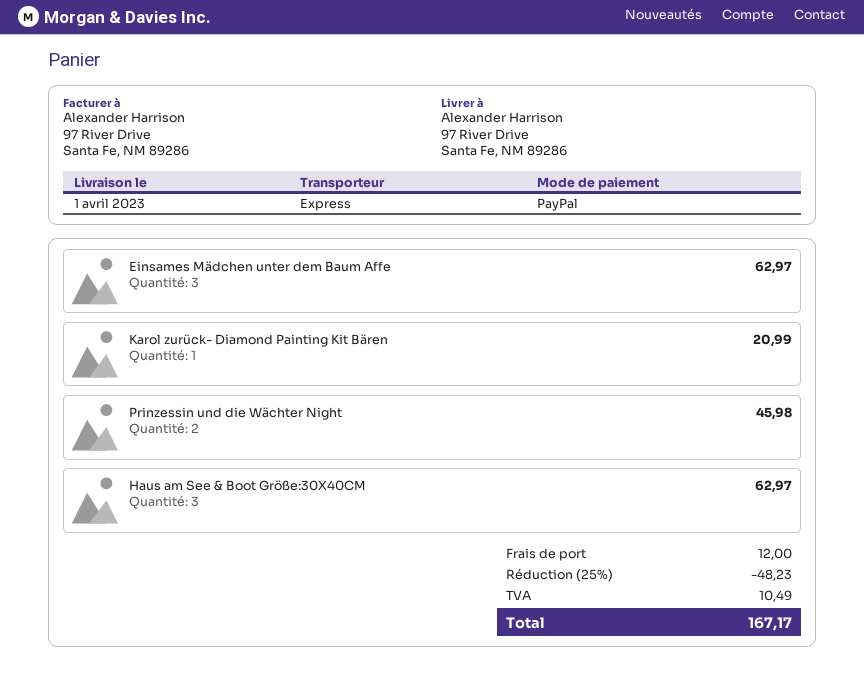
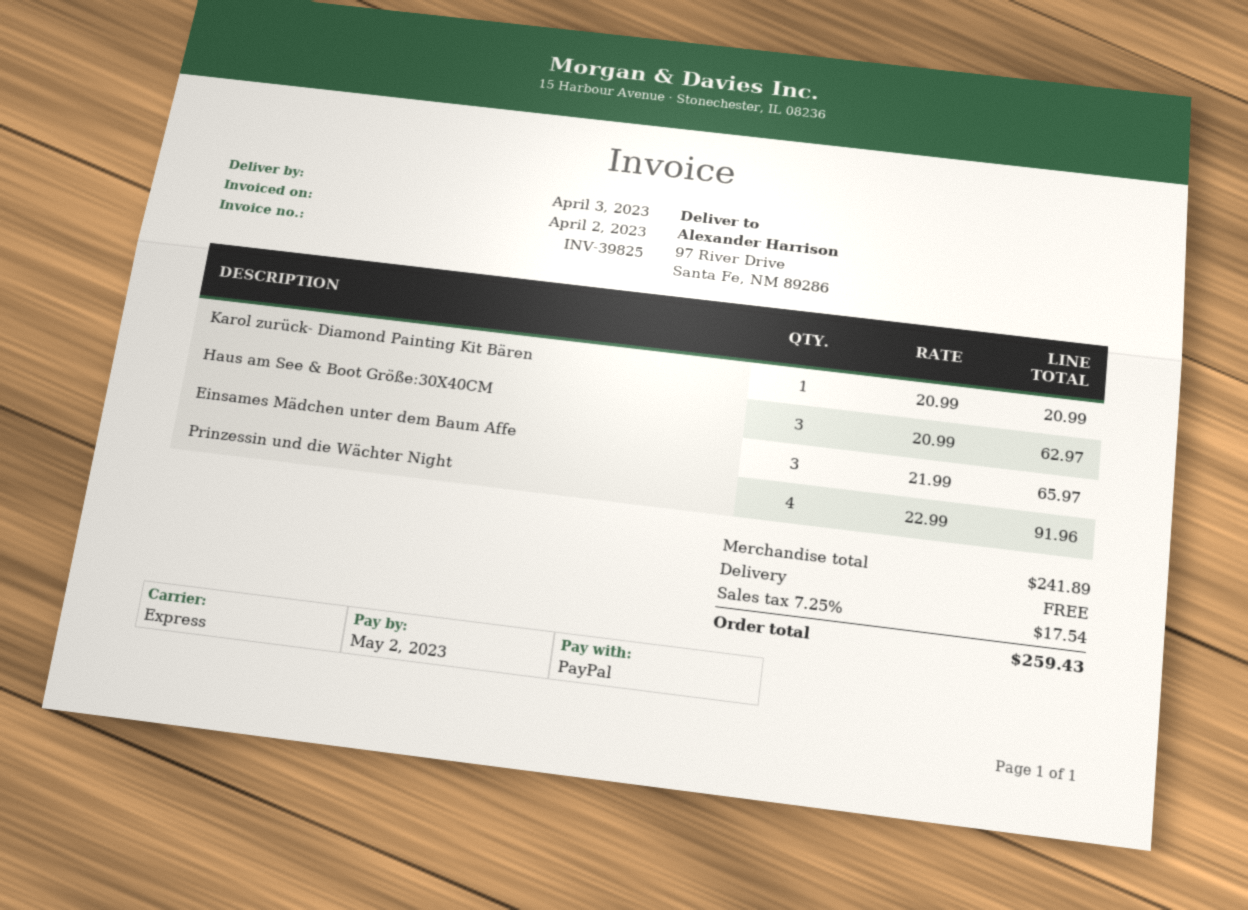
delivery date: 2023-04-01 -> 2023-04-03
Einsames Mädchen unter dem Baum Affe: 3 for 62.97 -> 3 for 65.97
Prinzessin und die Wächter Night: 2 for 45.98 -> 4 for 91.96
discount: 25% = 48.23 -> none
shipping: 12.00 -> 0.00
tax: 10.49 -> 17.54
total: 167.17 -> 259.43

